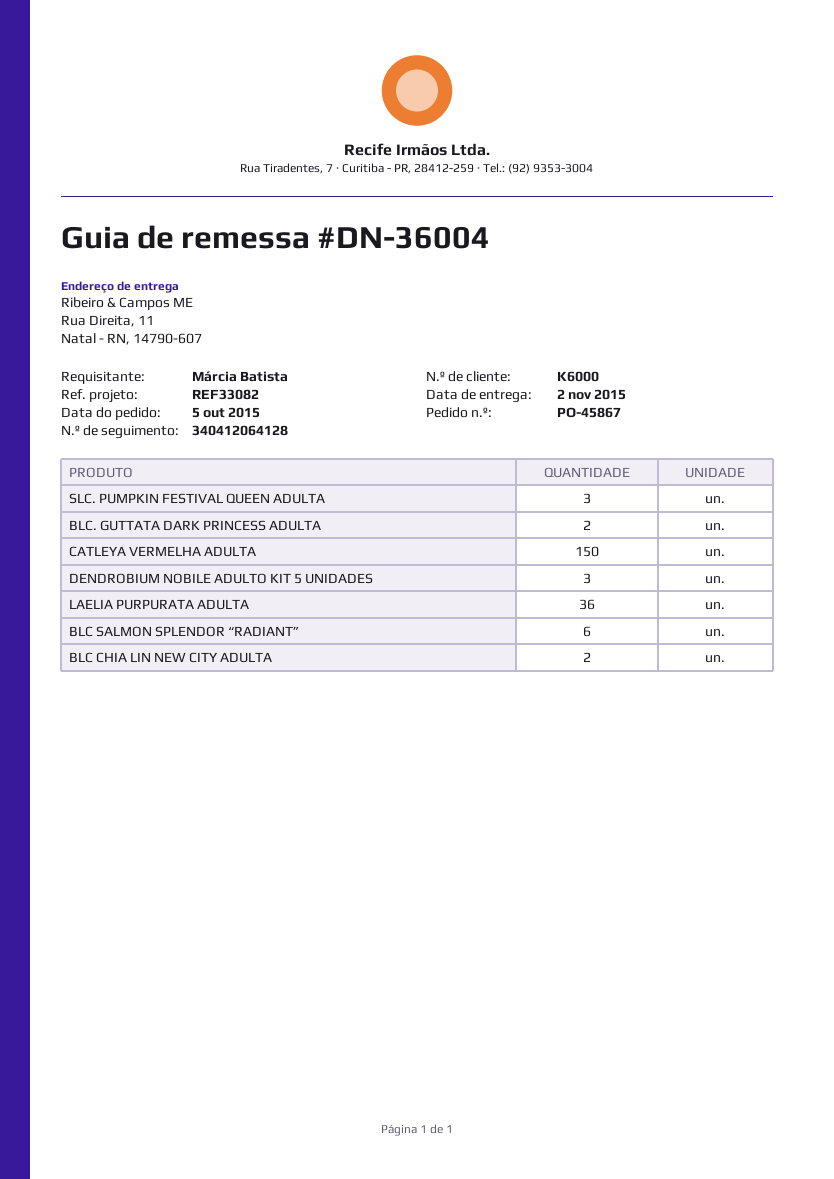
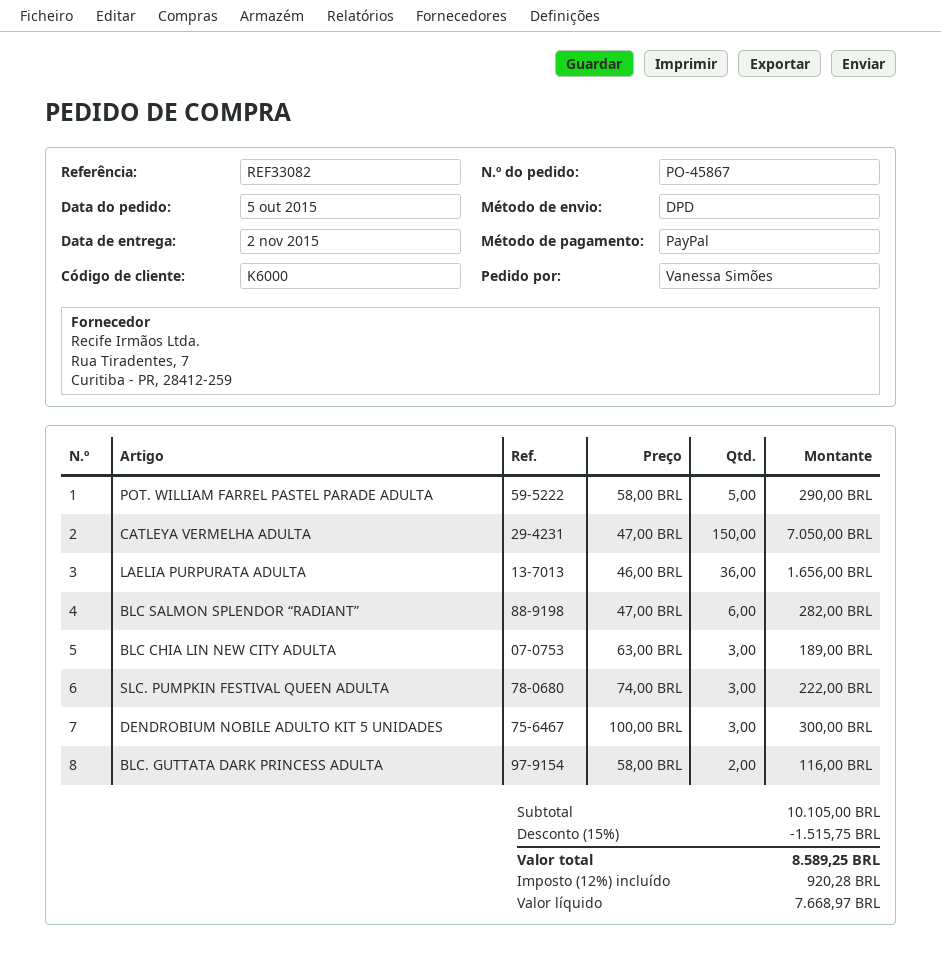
ordered by: Márcia Batista -> Vanessa Simões
BLC CHIA LIN NEW CITY ADULTA: 2 -> 3
POT. WILLIAM FARREL PASTEL PARADE ADULTA: none -> 5

